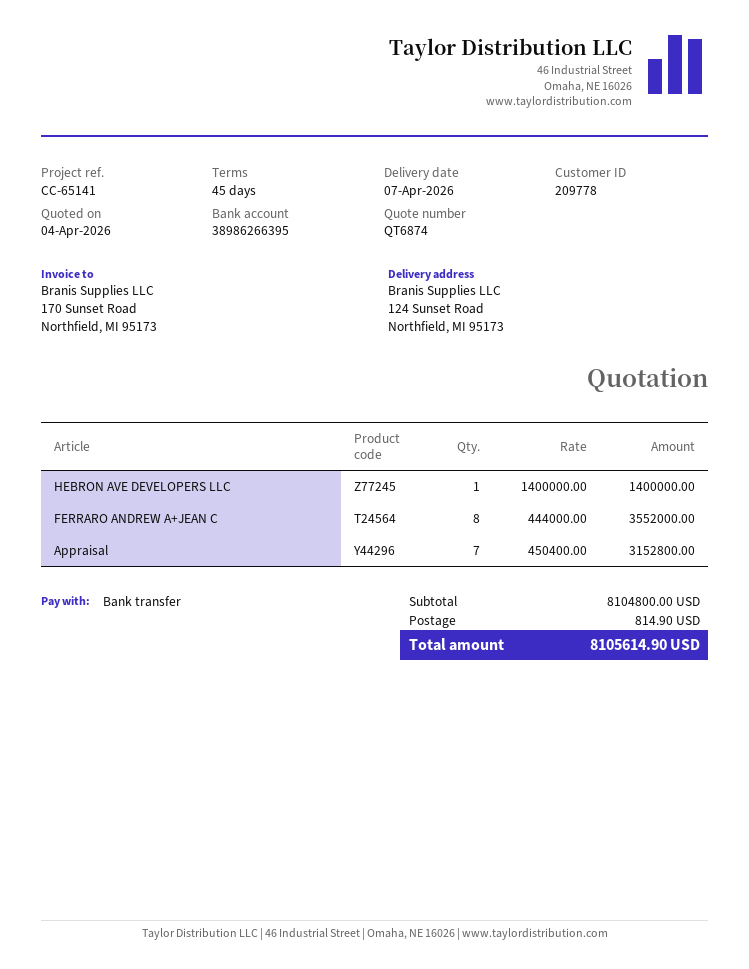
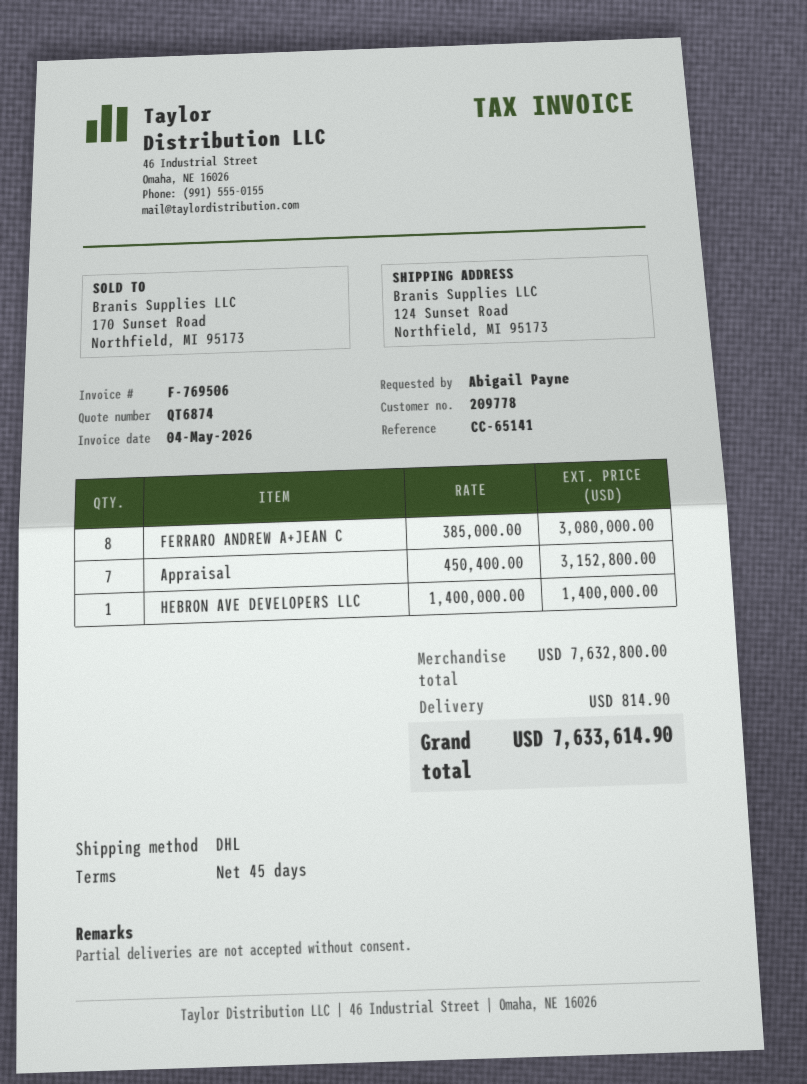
FERRARO ANDREW A+JEAN C: 8 x 444000.00 = 3552000.00 -> 8 x 385000.00 = 3080000.00
subtotal: 8104800.00 -> 7632800.00
total: 8105614.90 -> 7633614.90

